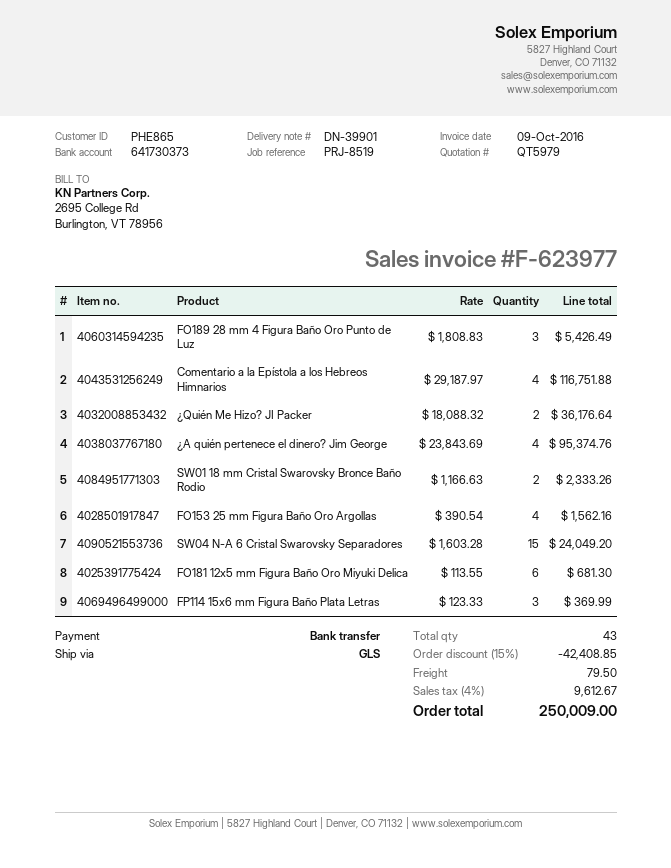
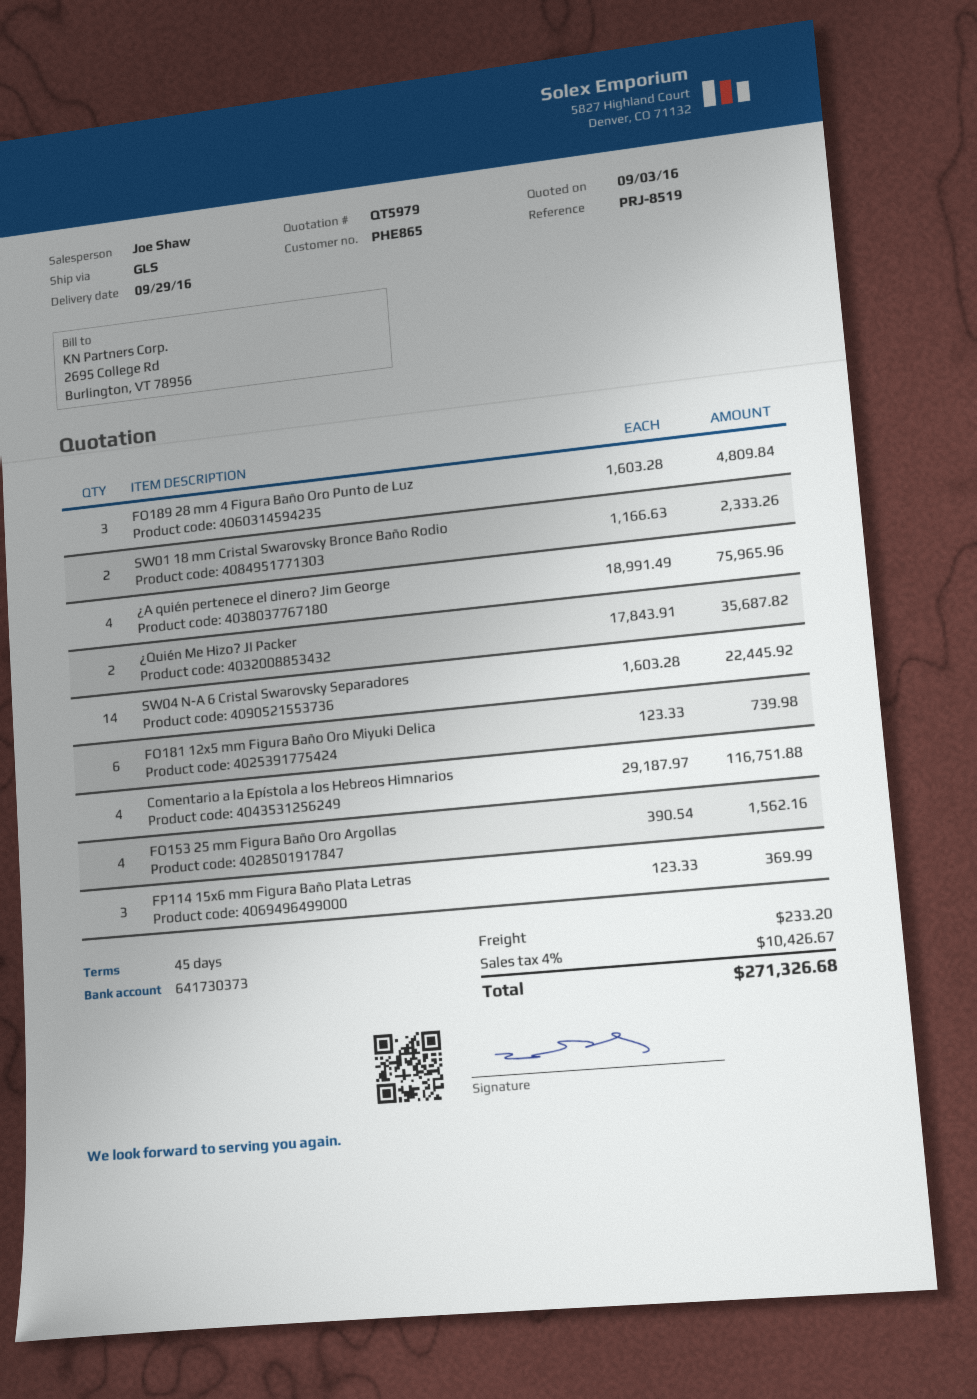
FO189 28 mm 4 Figura Baño Oro Punto de Luz: 3 x 1808.83 = 5426.49 -> 3 x 1603.28 = 4809.84
¿Quién Me Hizo? JI Packer: 2 x 18088.32 = 36176.64 -> 2 x 17843.91 = 35687.82
¿A quién pertenece el dinero? Jim George: 4 x 23843.69 = 95374.76 -> 4 x 18991.49 = 75965.96
SW04 N-A 6 Cristal Swarovsky Separadores: 15 x 1603.28 = 24049.20 -> 14 x 1603.28 = 22445.92
FO181 12x5 mm Figura Baño Oro Miyuki Delica: 6 x 113.55 = 681.30 -> 6 x 123.33 = 739.98
discount: 15% = 42408.85 -> none
shipping: 79.50 -> 233.20
tax: 4% = 9612.67 -> 4% = 10426.67
total: 250009.00 -> 271326.68

